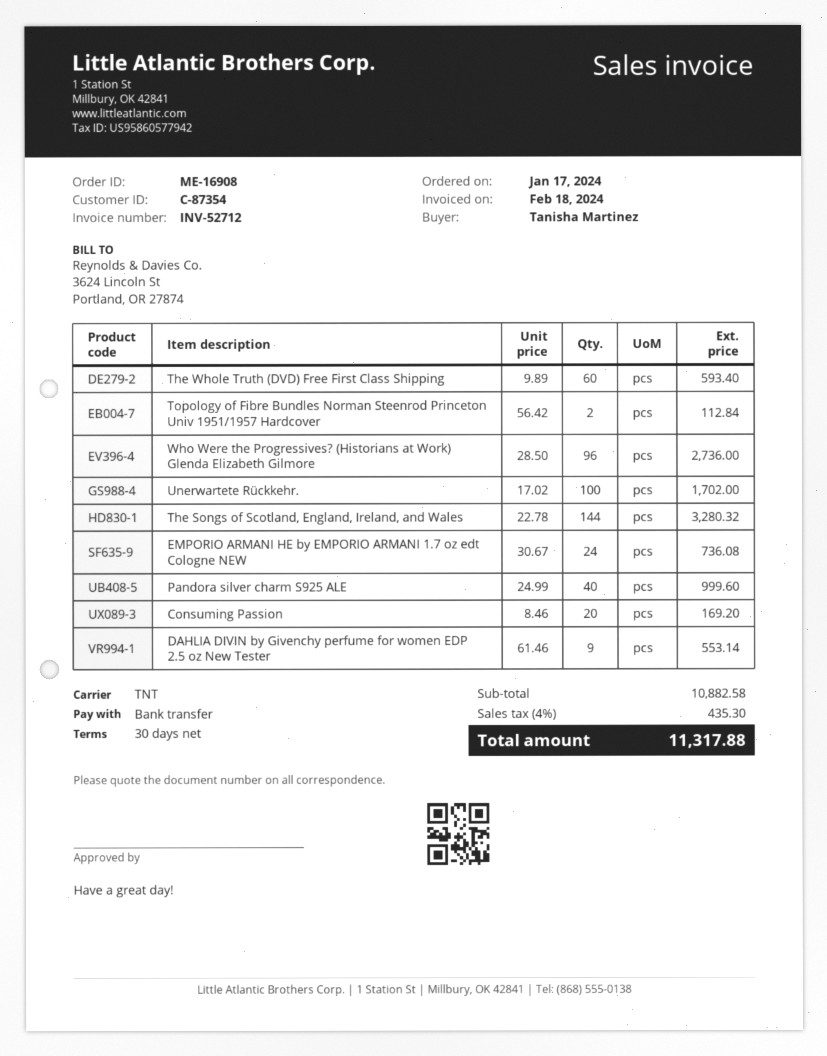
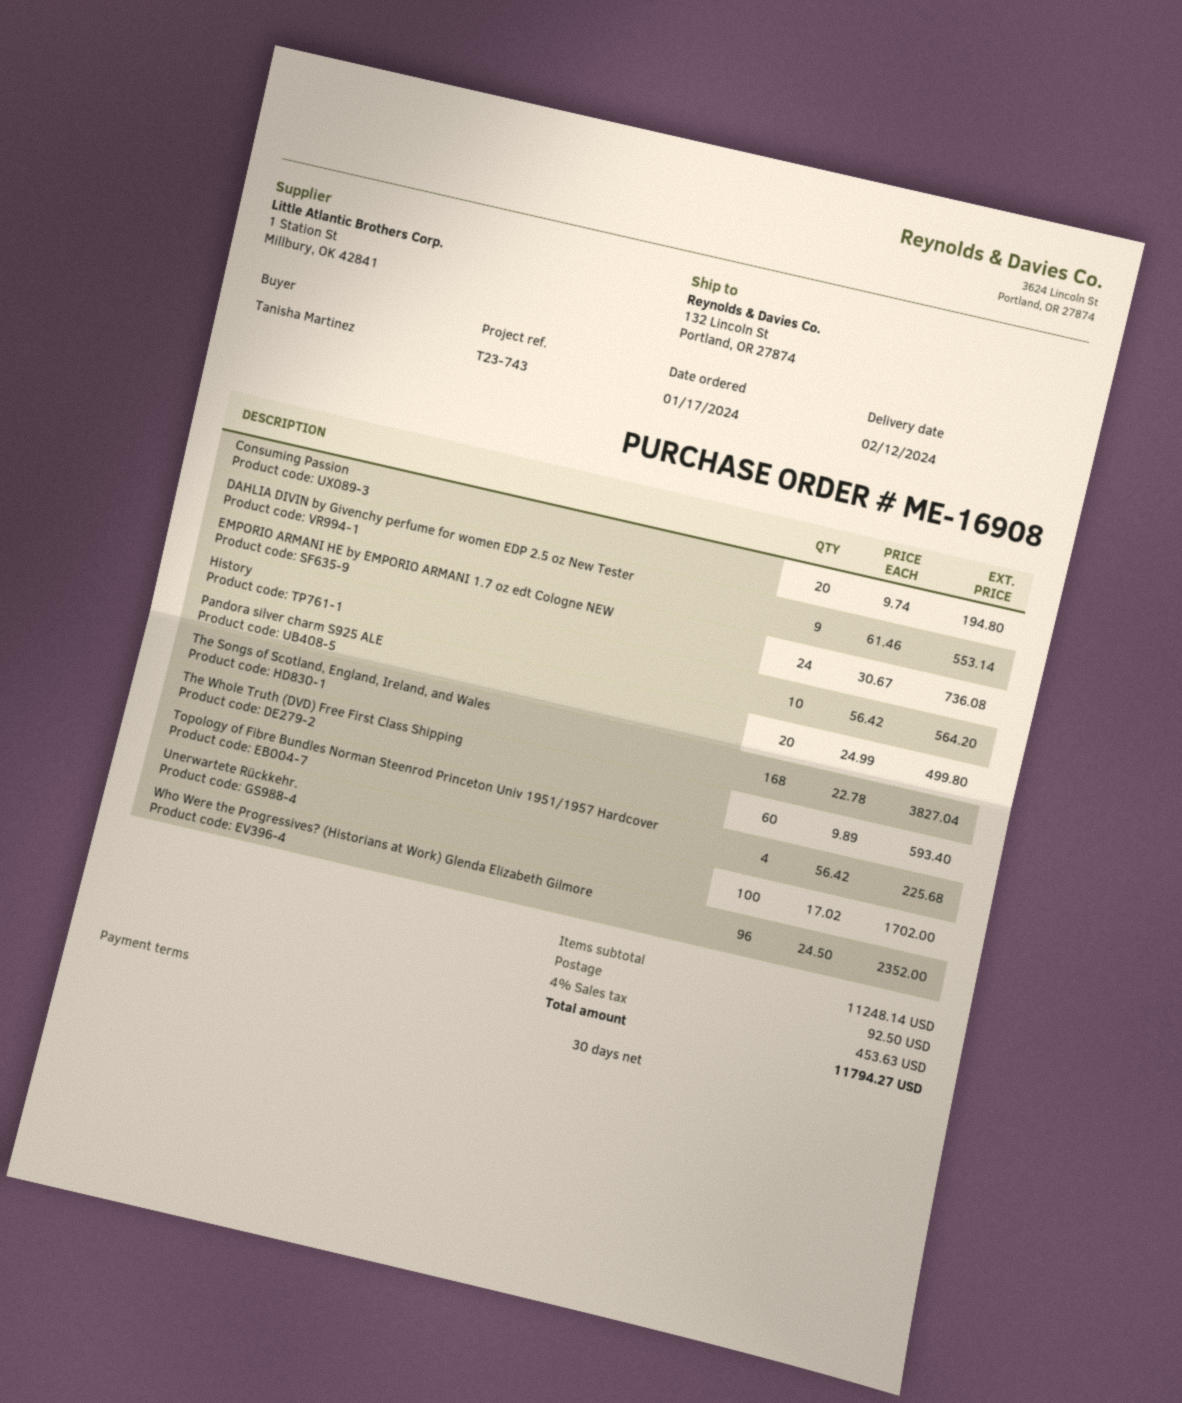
Topology of Fibre Bundles Norman Steenrod Princeton Univ 1951/1957 Hardcover: 2 x 56.42 = 112.84 -> 4 x 56.42 = 225.68
Who Were the Progressives? (Historians at Work) Glenda Elizabeth Gilmore: 96 x 28.50 = 2736.00 -> 96 x 24.50 = 2352.00
The Songs of Scotland, England, Ireland, and Wales: 144 x 22.78 = 3280.32 -> 168 x 22.78 = 3827.04
Pandora silver charm S925 ALE: 40 x 24.99 = 999.60 -> 20 x 24.99 = 499.80
Consuming Passion: 20 x 8.46 = 169.20 -> 20 x 9.74 = 194.80
History: none -> 10 x 56.42 = 564.20
subtotal: 10882.58 -> 11248.14
shipping: none -> 92.50
tax: 4% = 435.30 -> 4% = 453.63
total: 11317.88 -> 11794.27

